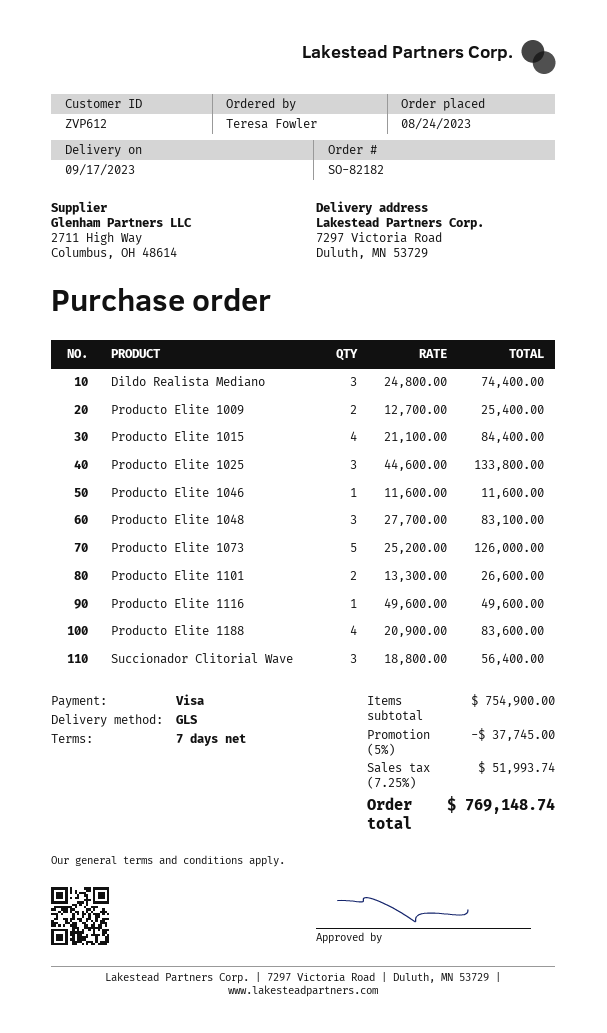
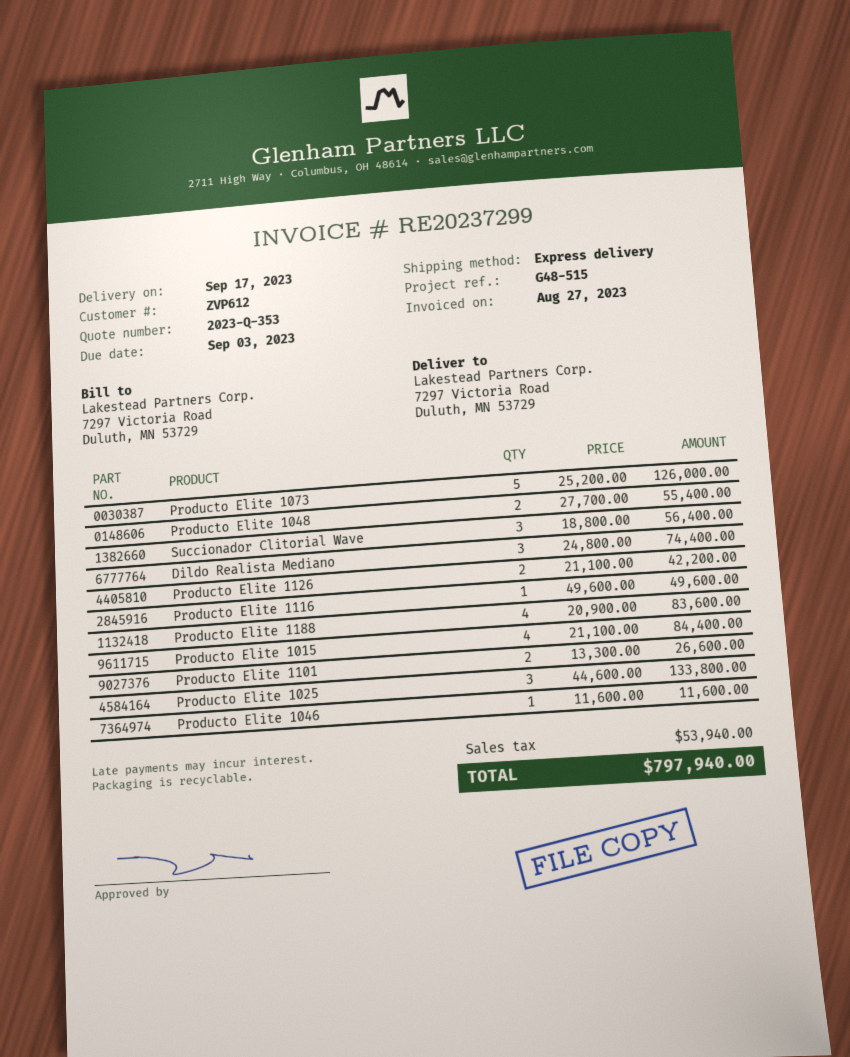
shipping method: GLS -> express
Producto Elite 1009: 2 x 12700.00 = 25400.00 -> none
Producto Elite 1048: 3 x 27700.00 = 83100.00 -> 2 x 27700.00 = 55400.00
Producto Elite 1126: none -> 2 x 21100.00 = 42200.00
discount: 5% = 37745.00 -> none
tax: 51993.74 -> 53940.00
total: 769148.74 -> 797940.00

